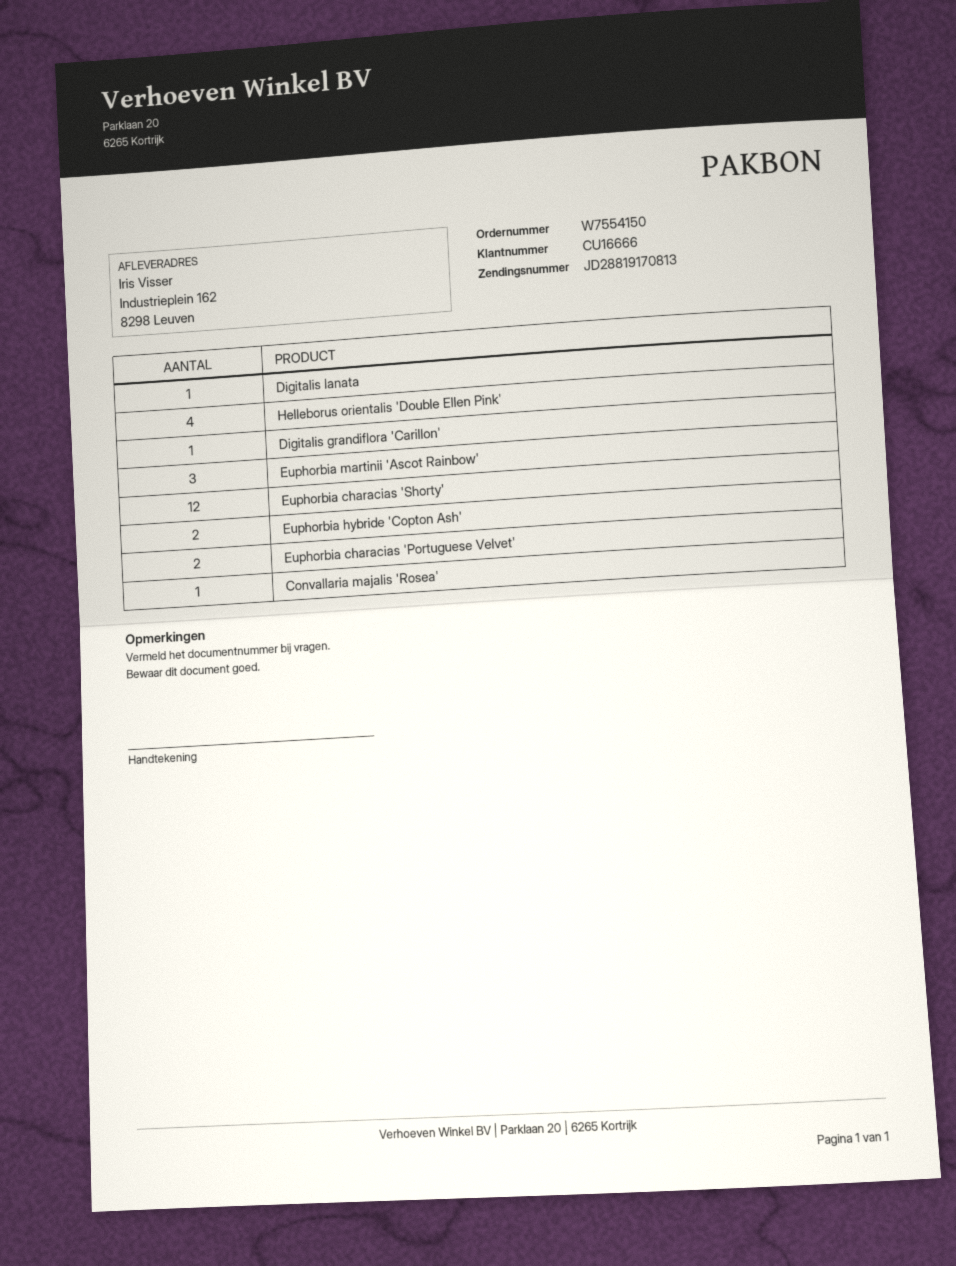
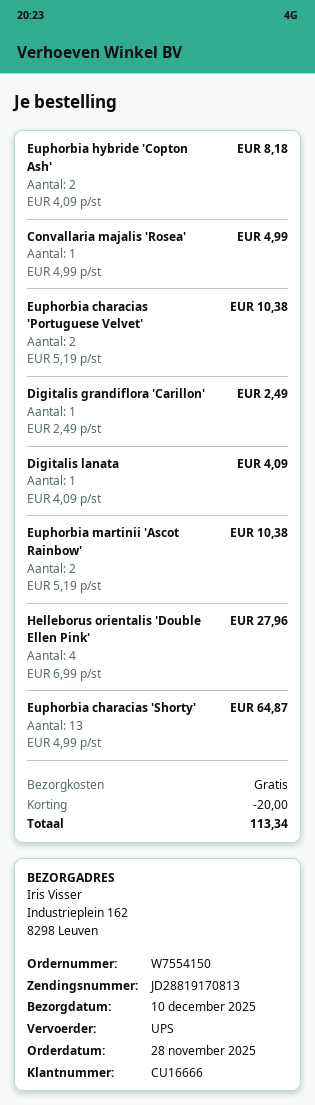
Euphorbia martinii 'Ascot Rainbow': 3 -> 2
Euphorbia characias 'Shorty': 12 -> 13

